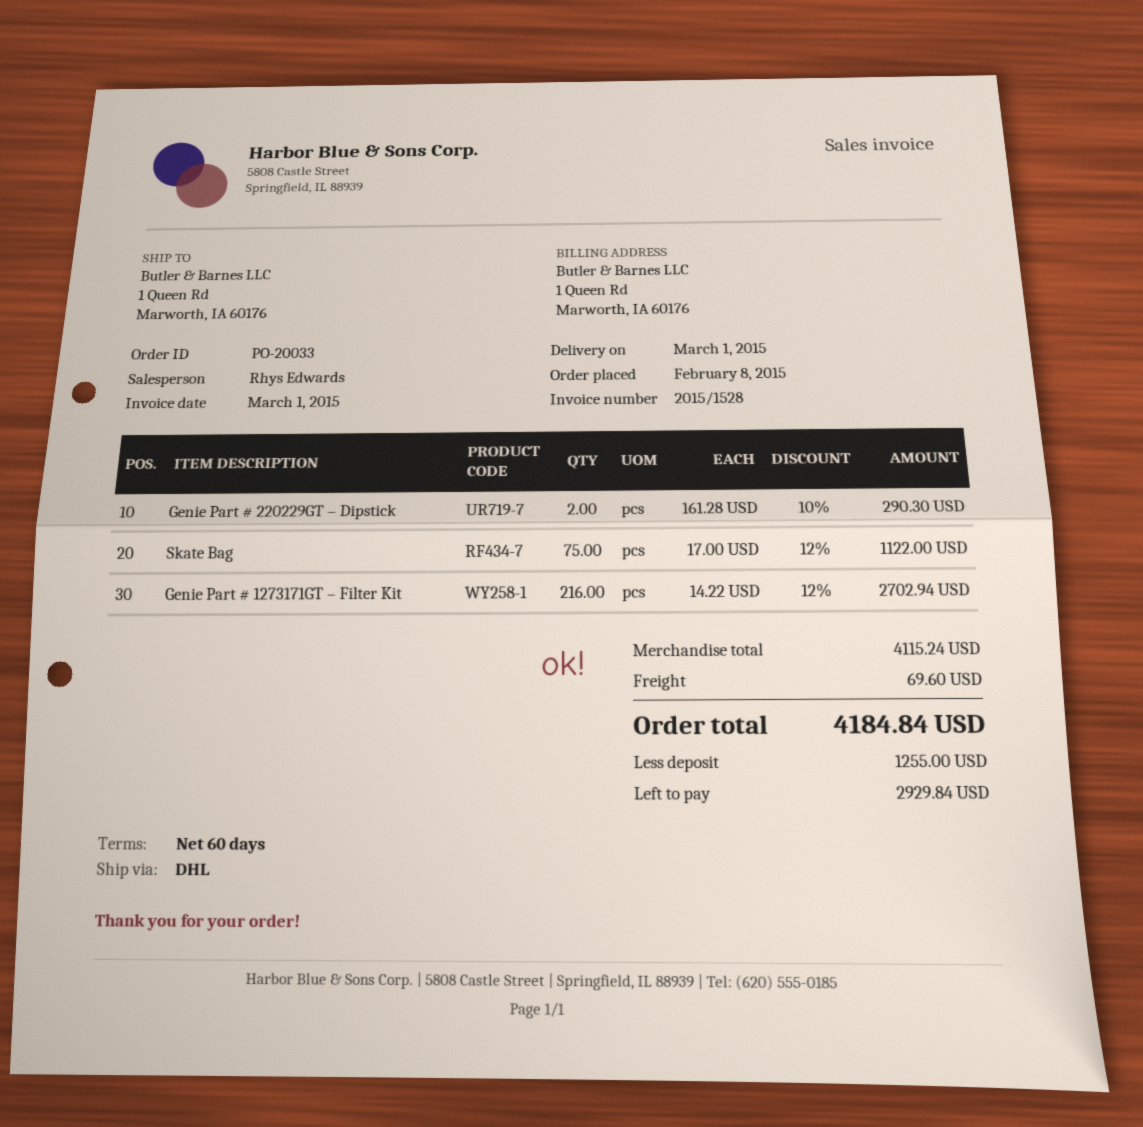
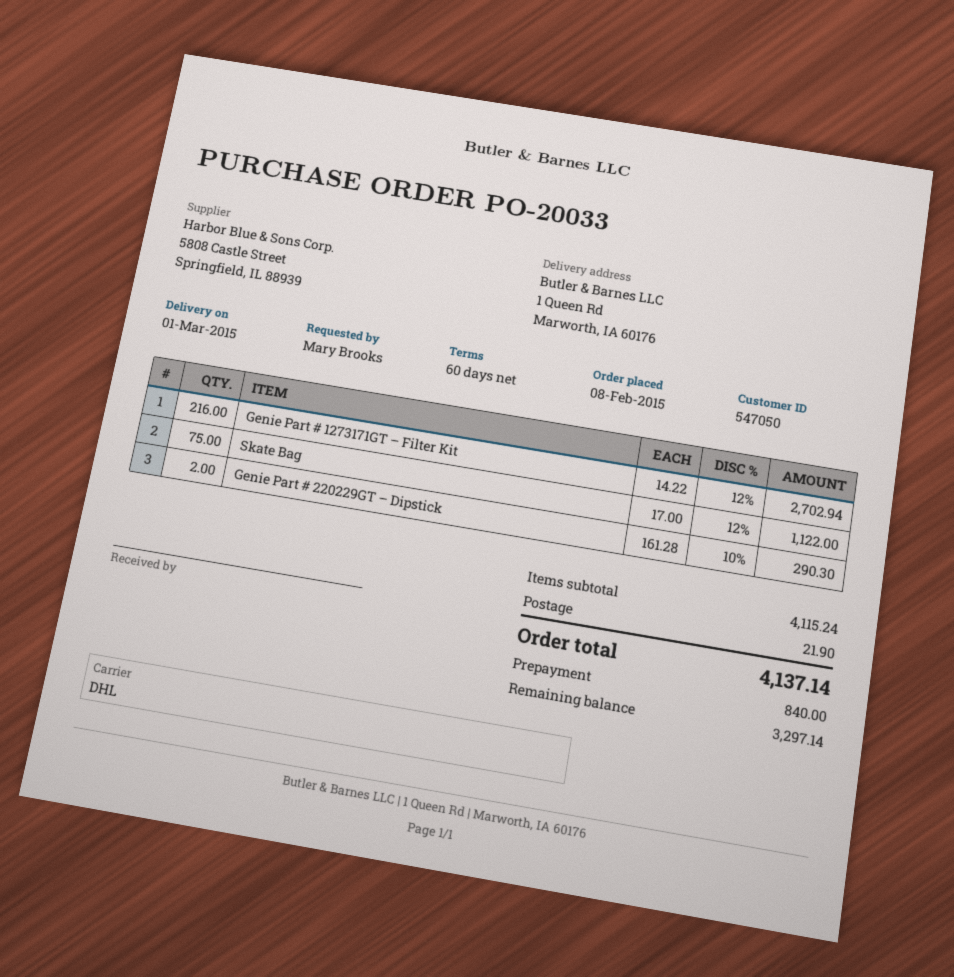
shipping: 69.60 -> 21.90
total: 4184.84 -> 4137.14
deposit: 1255.00 -> 840.00
balance: 2929.84 -> 3297.14

